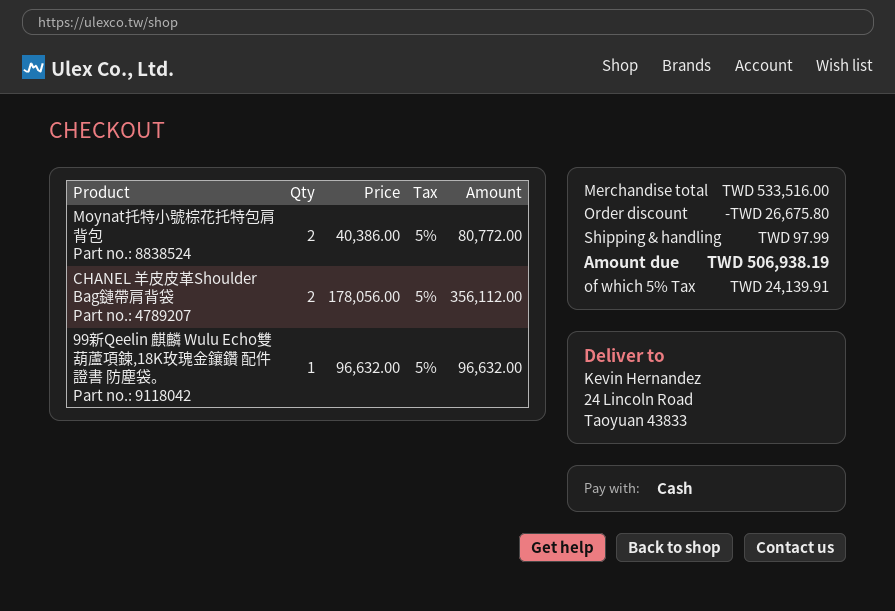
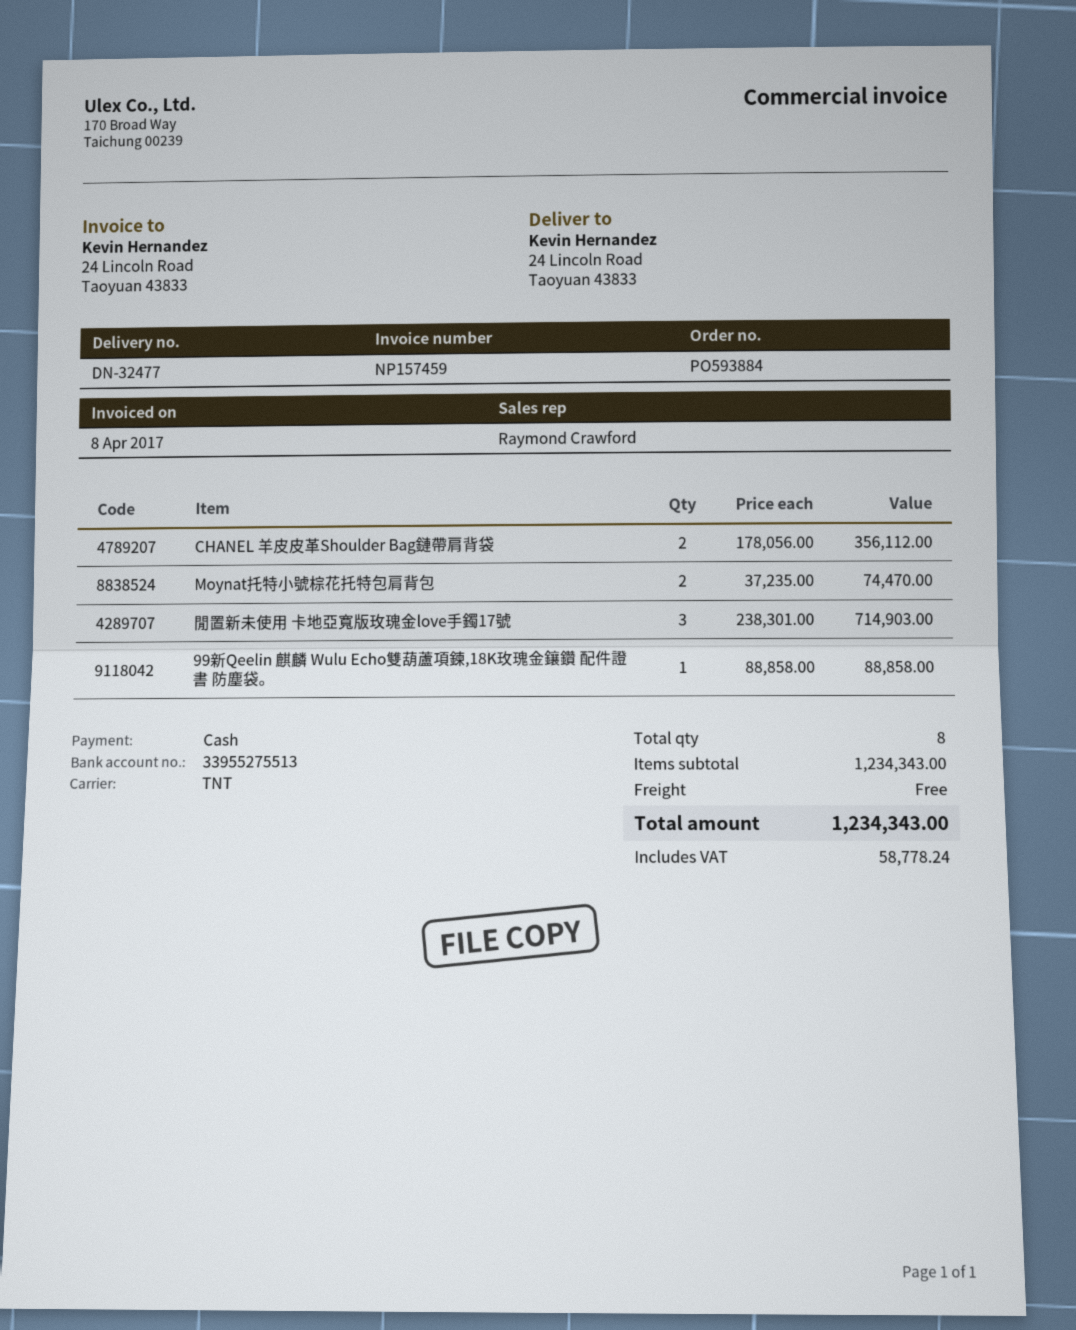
Moynat托特小號棕花托特包肩背包: 2 x 40386.00 = 80772.00 -> 2 x 37235.00 = 74470.00
99新Qeelin 麒麟 Wulu Echo雙葫蘆項鍊,18K玫瑰金鑲鑽 配件證書 防塵袋。: 1 x 96632.00 = 96632.00 -> 1 x 88858.00 = 88858.00
閒置新未使用 卡地亞寬版玫瑰金love手鐲17號: none -> 3 x 238301.00 = 714903.00
subtotal: 533516.00 -> 1234343.00
discount: 26675.80 -> none
shipping: 97.99 -> 0.00
tax: 24139.91 -> 58778.24
total: 506938.19 -> 1234343.00

